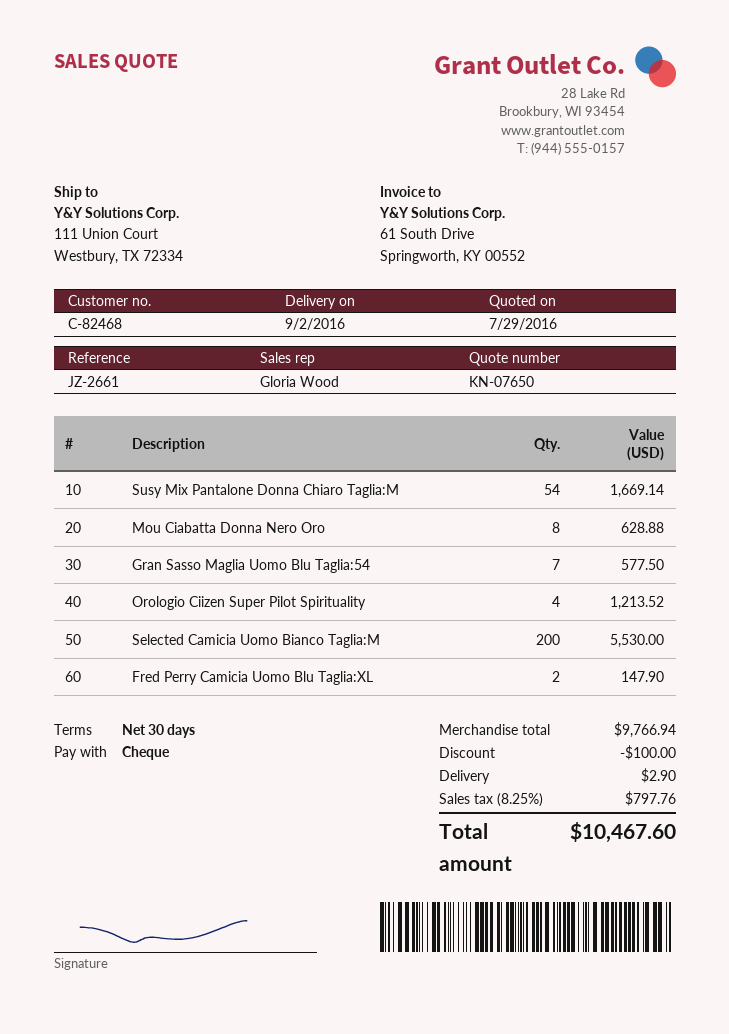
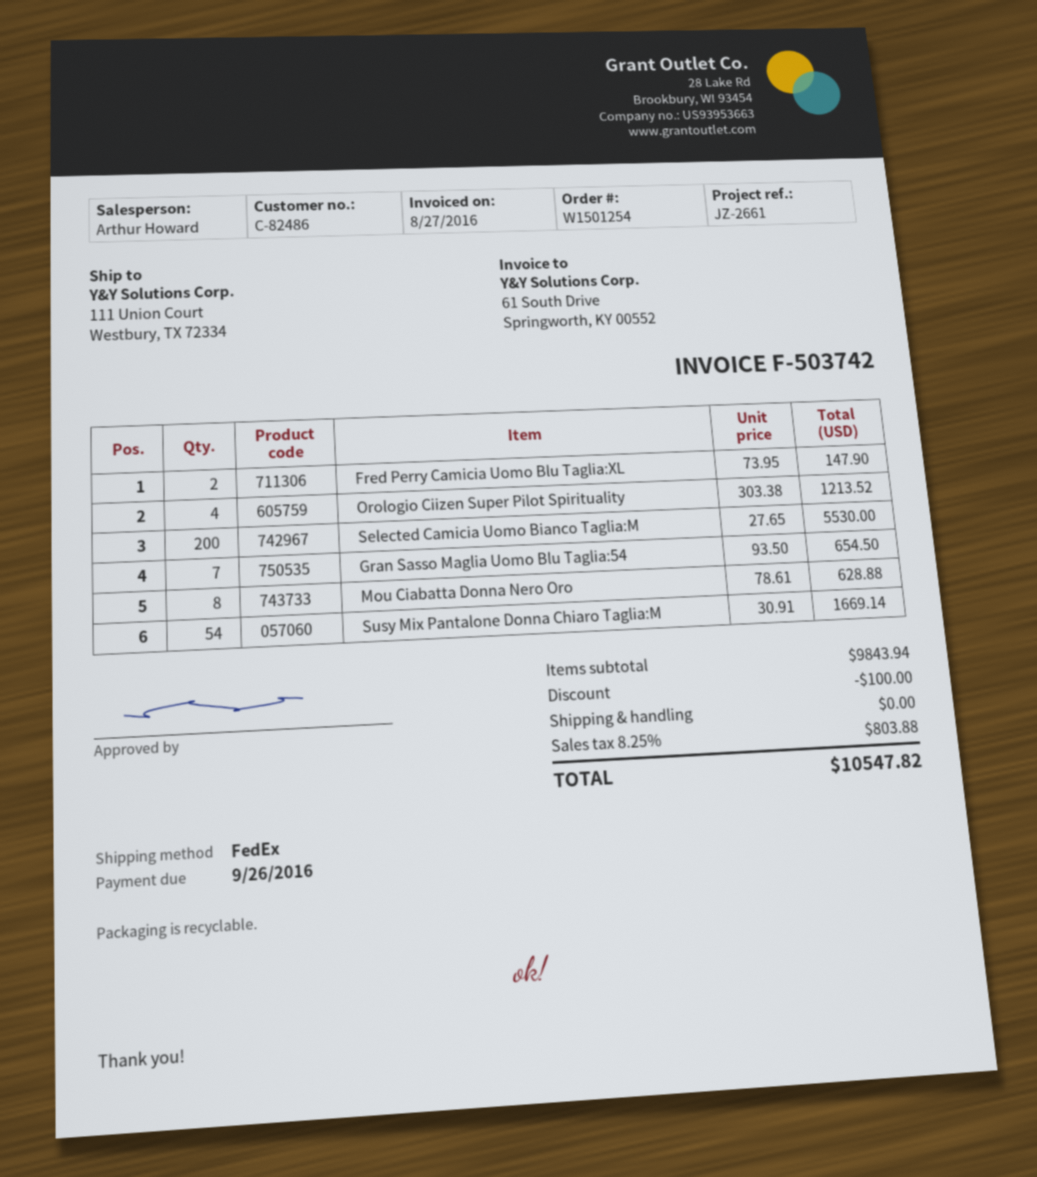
customer number: C-82468 -> C-82486
sales rep: Gloria Wood -> Arthur Howard
Gran Sasso Maglia Uomo Blu Taglia:54: 7 for 577.50 -> 7 for 654.50
subtotal: 9766.94 -> 9843.94
shipping: 2.90 -> 0.00
tax: 8.25% = 797.76 -> 8.25% = 803.88
total: 10467.60 -> 10547.82

